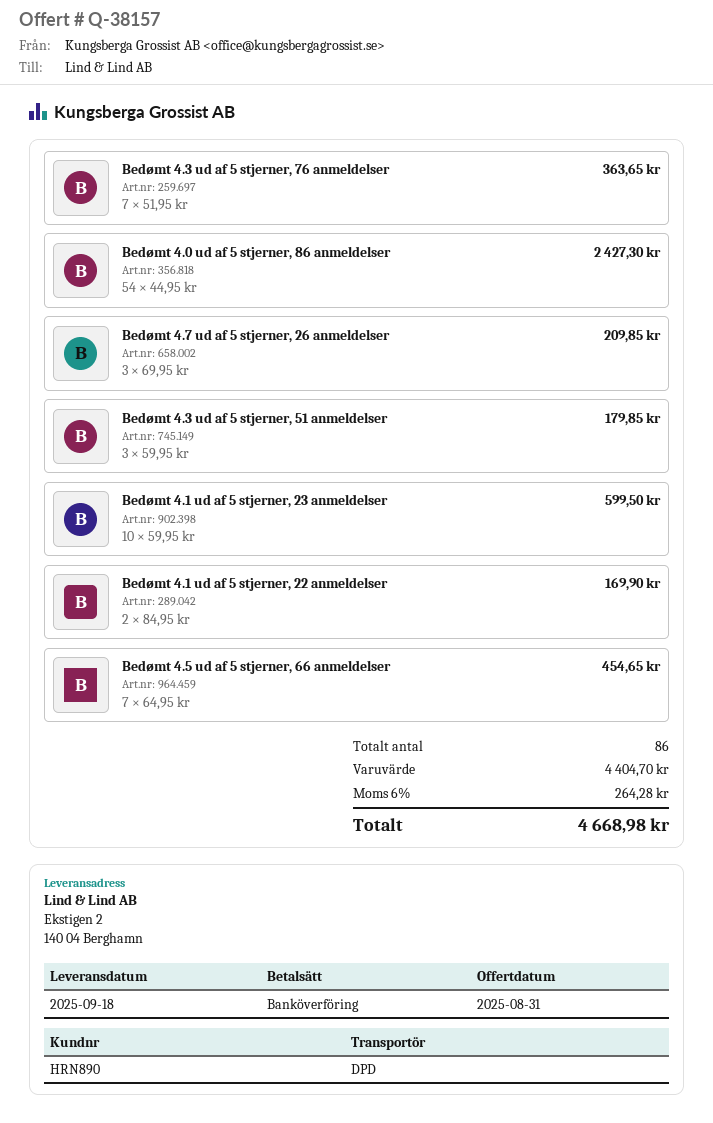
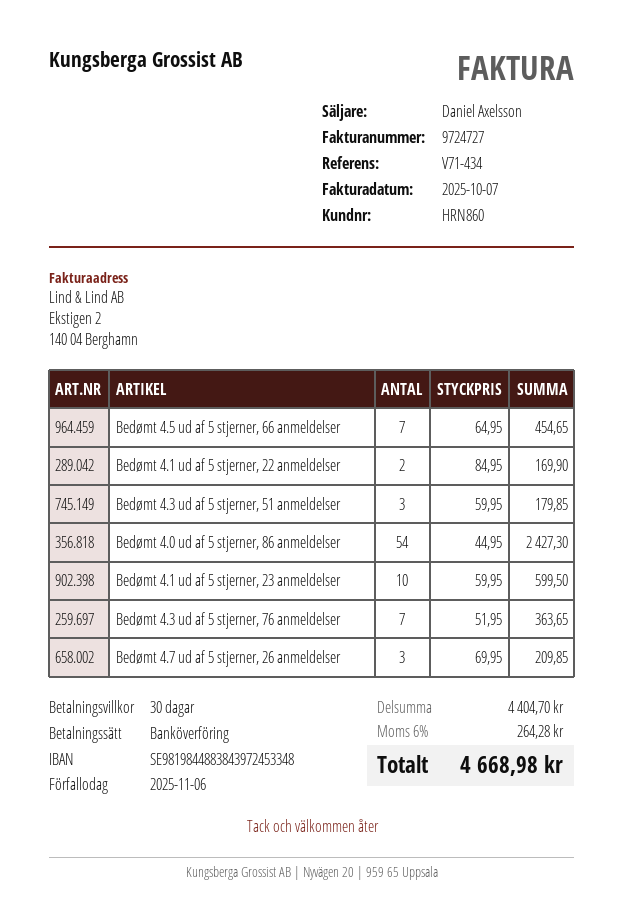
customer number: HRN890 -> HRN860

